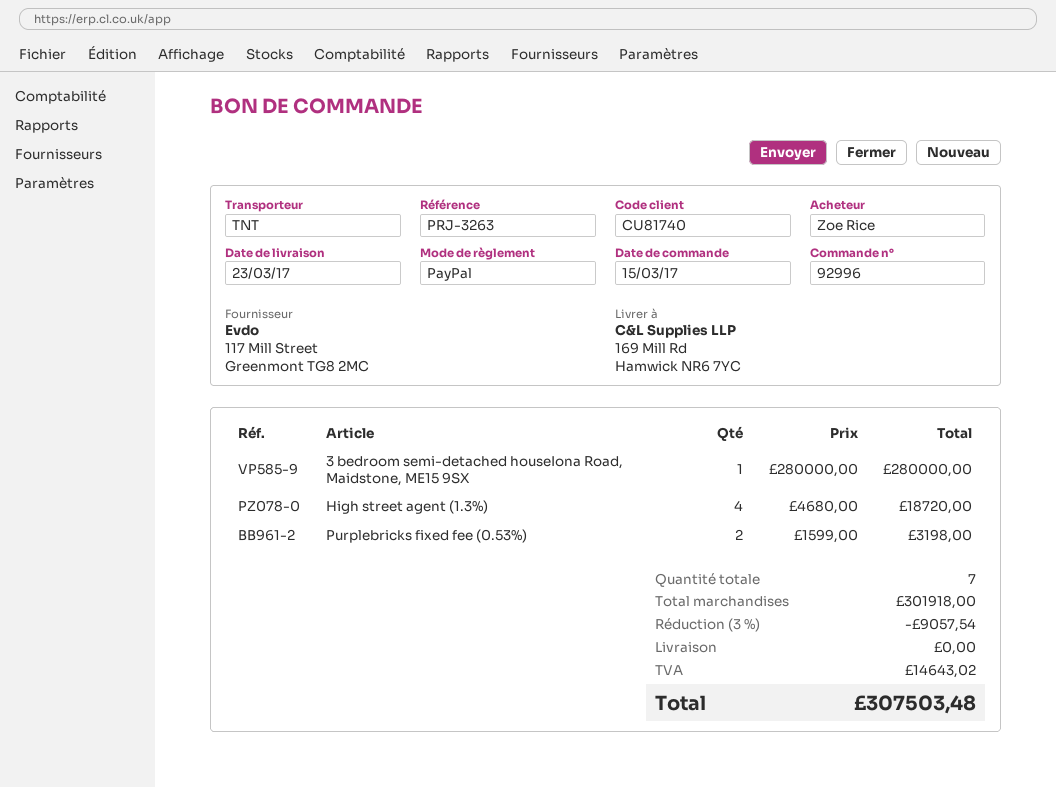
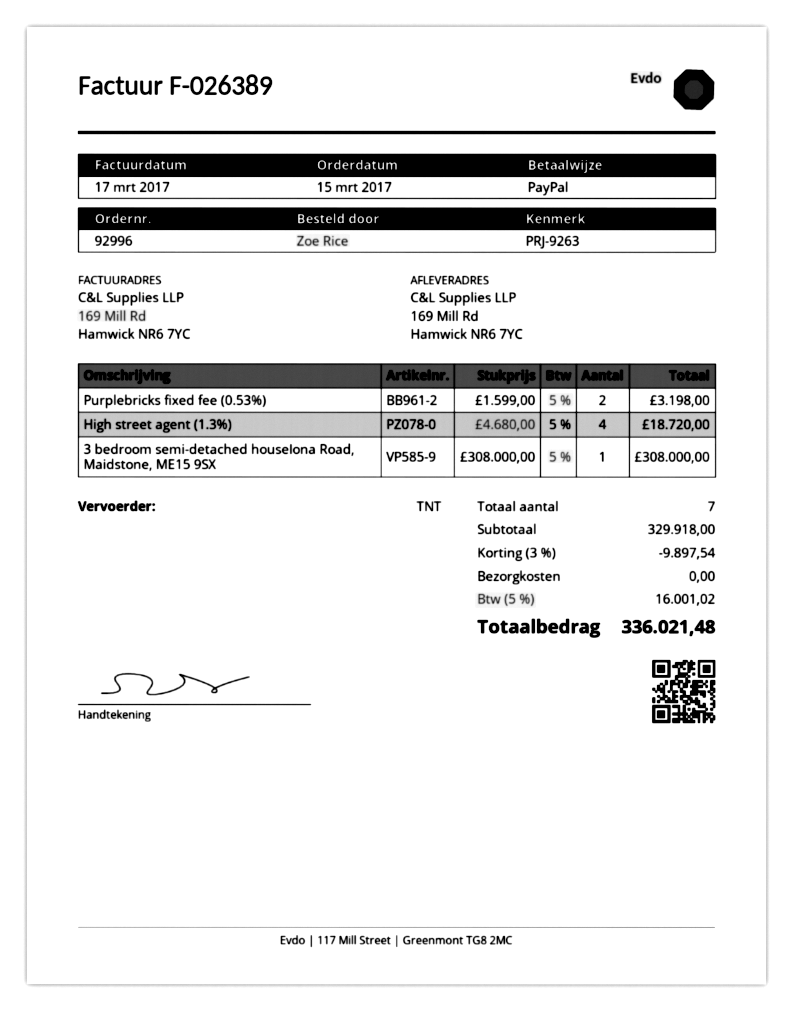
reference: PRJ-3263 -> PRJ-9263
3 bedroom semi-detached houseIona Road, Maidstone, ME15 9SX: 1 x 280000.00 = 280000.00 -> 1 x 308000.00 = 308000.00
subtotal: 301918.00 -> 329918.00
discount: 3% = 9057.54 -> 3% = 9897.54
tax: 14643.02 -> 16001.02
total: 307503.48 -> 336021.48

